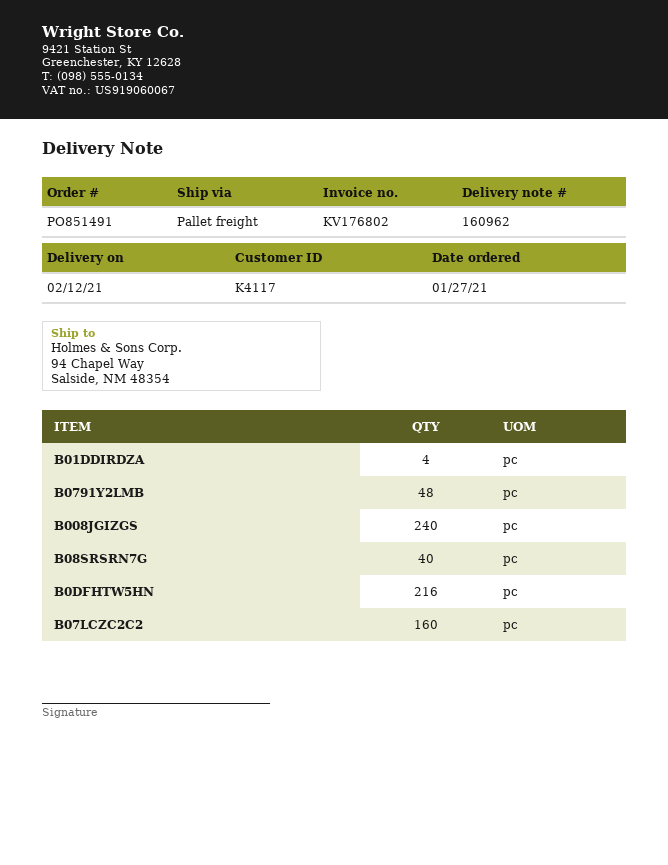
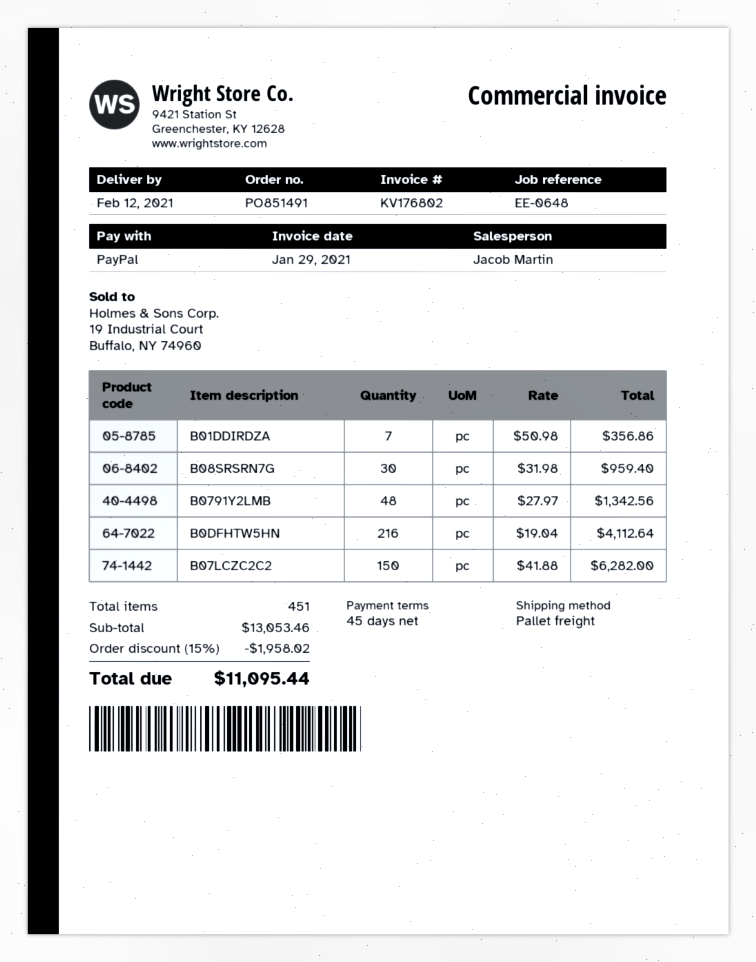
B01DDIRDZA: 4 -> 7
B008JGIZGS: 240 -> none
B08SRSRN7G: 40 -> 30
B07LCZC2C2: 160 -> 150

